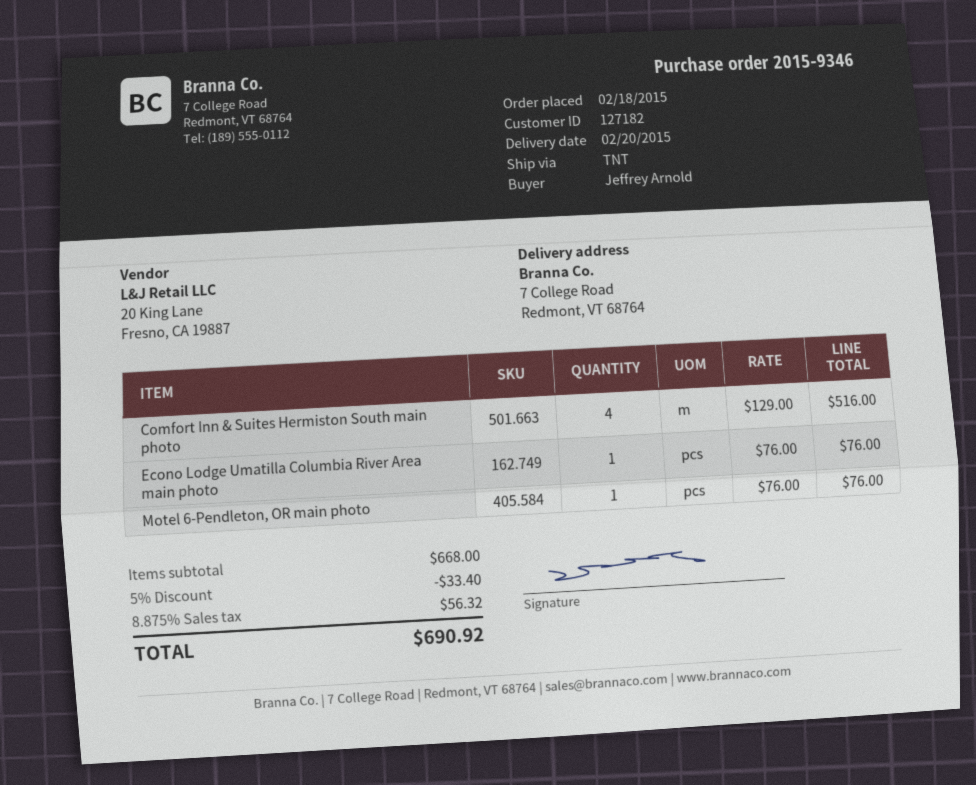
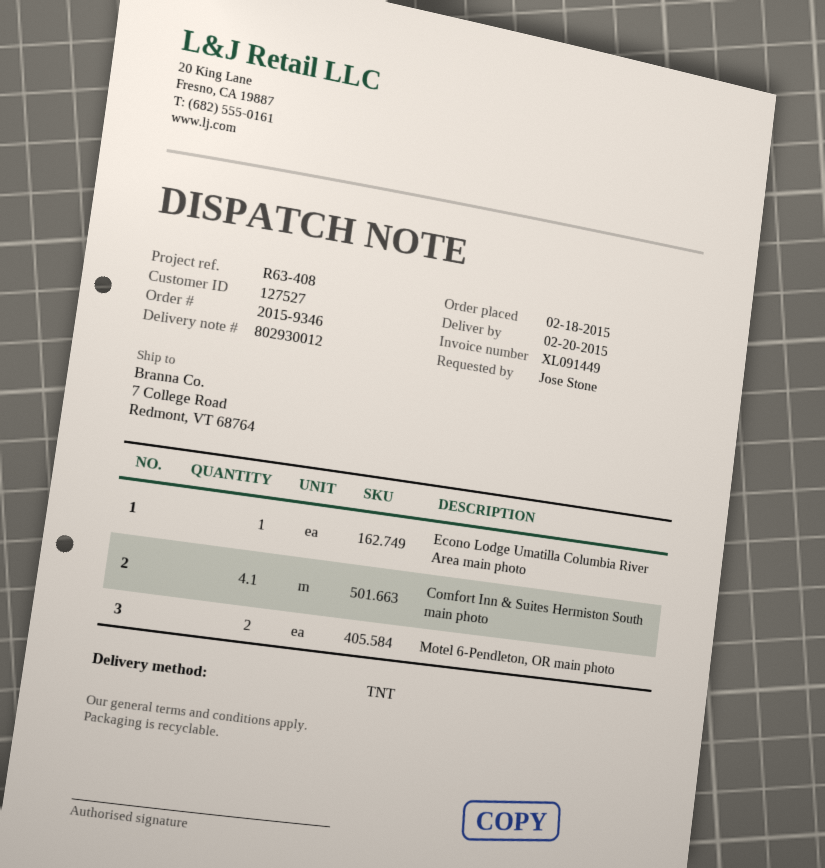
customer number: 127182 -> 127527
ordered by: Jeffrey Arnold -> Jose Stone
Comfort Inn & Suites Hermiston South main photo: 4 -> 4.1
Motel 6-Pendleton, OR main photo: 1 -> 2

